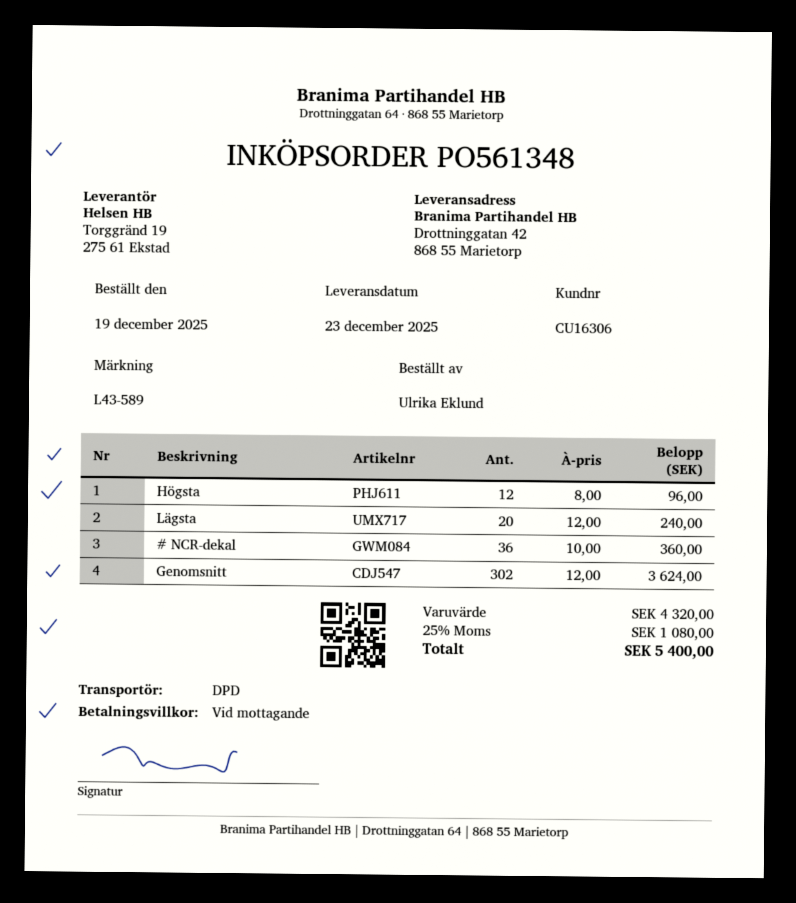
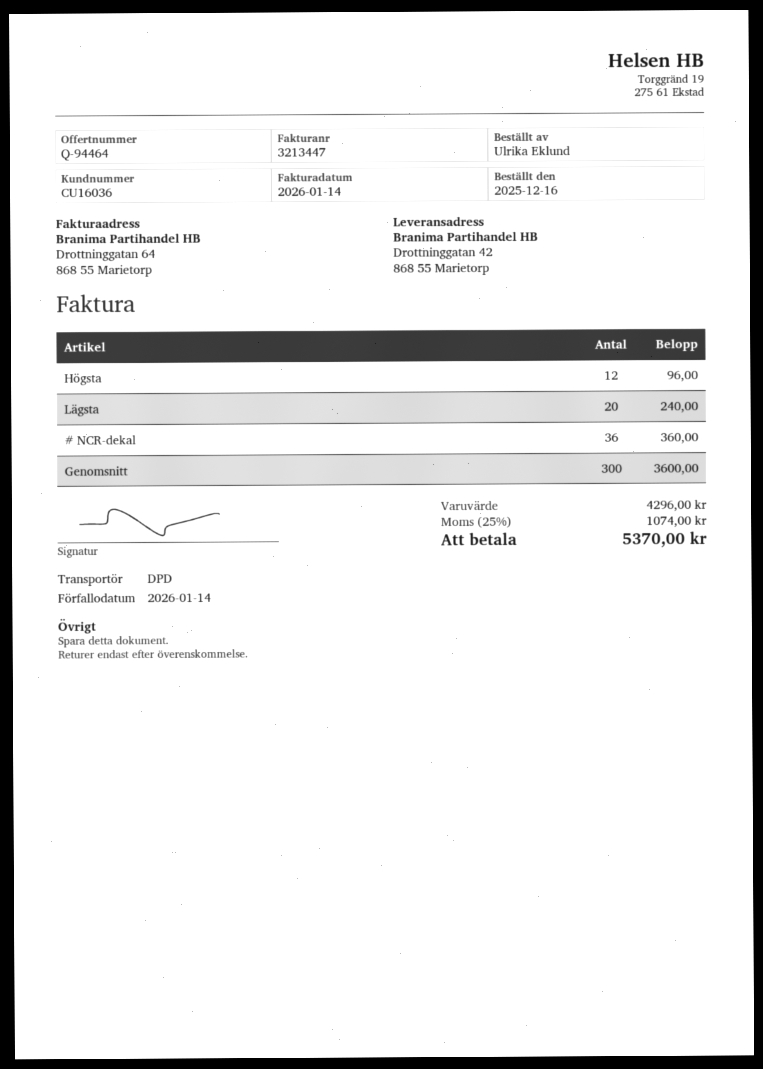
order date: 2025-12-19 -> 2025-12-16
customer number: CU16306 -> CU16036
Genomsnitt: 302 for 3624.00 -> 300 for 3600.00
subtotal: 4320.00 -> 4296.00
tax: 25% = 1080.00 -> 25% = 1074.00
total: 5400.00 -> 5370.00

